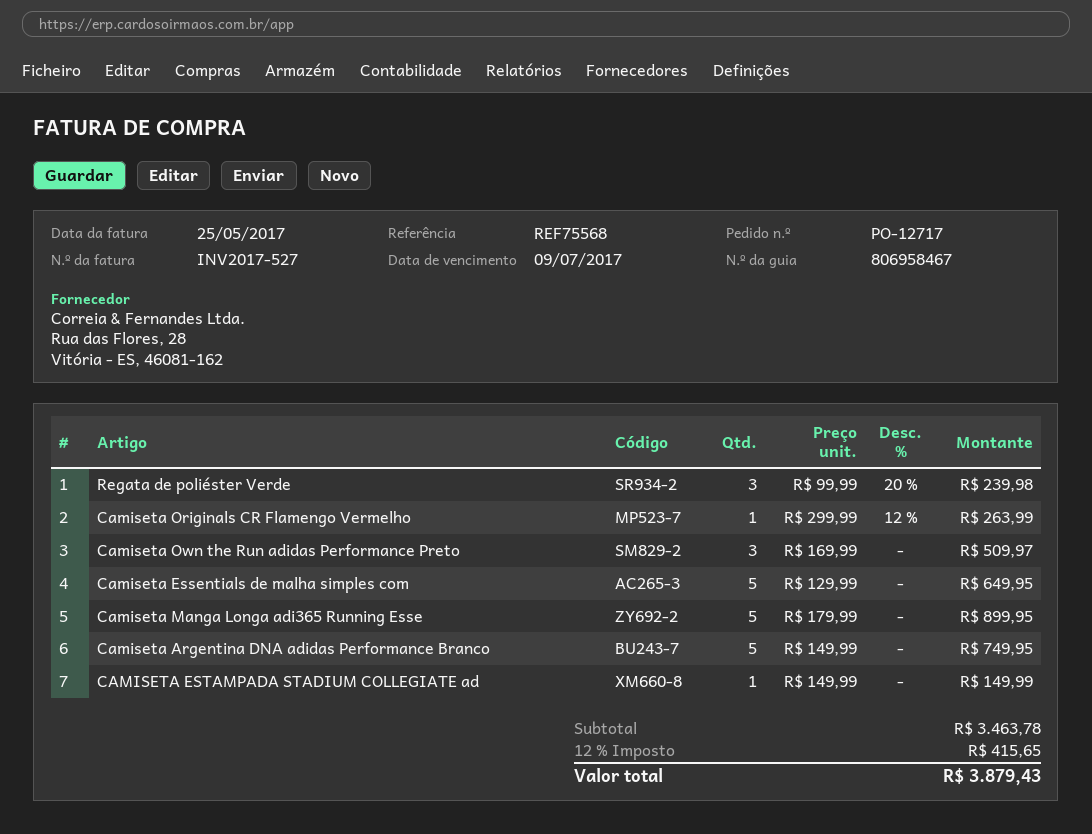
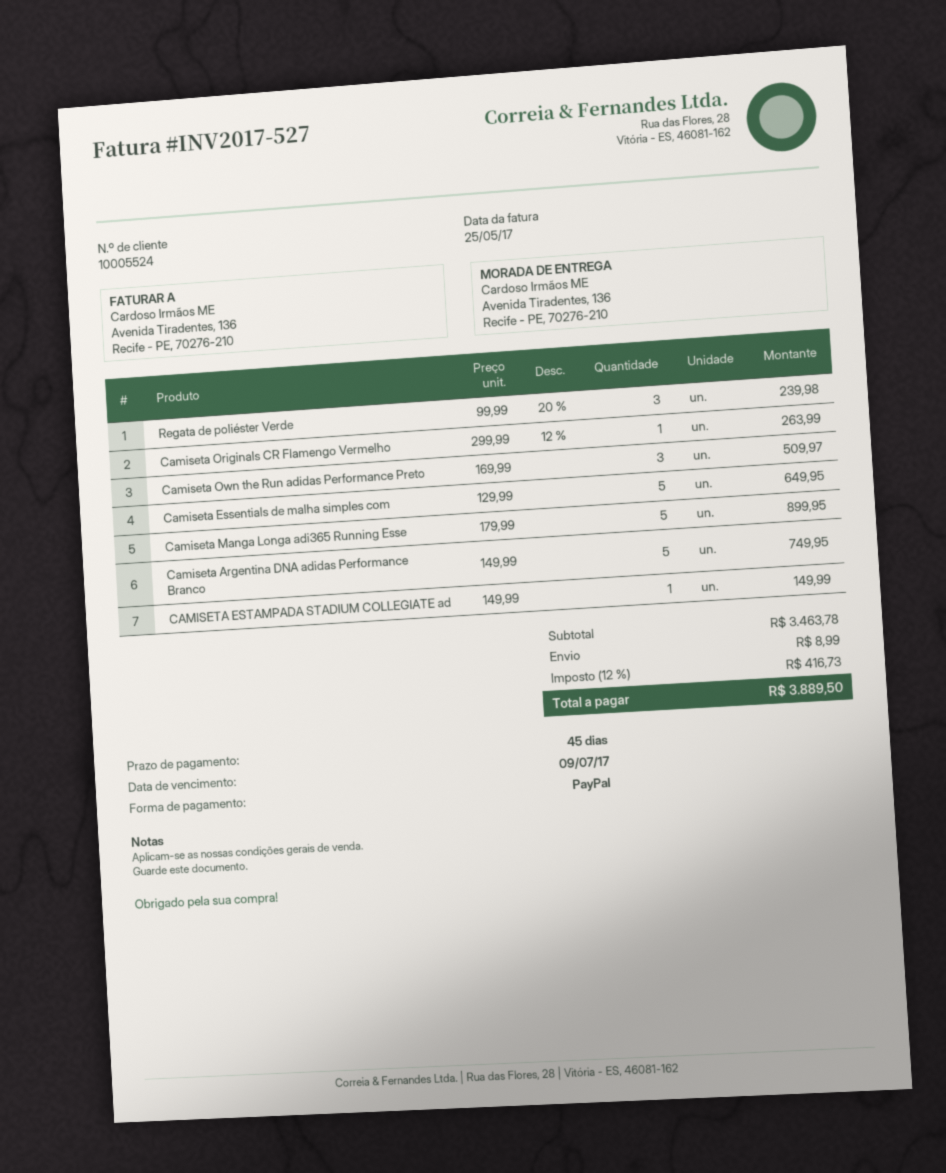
shipping: none -> 8.99
tax: 12% = 415.65 -> 12% = 416.73
total: 3879.43 -> 3889.50

